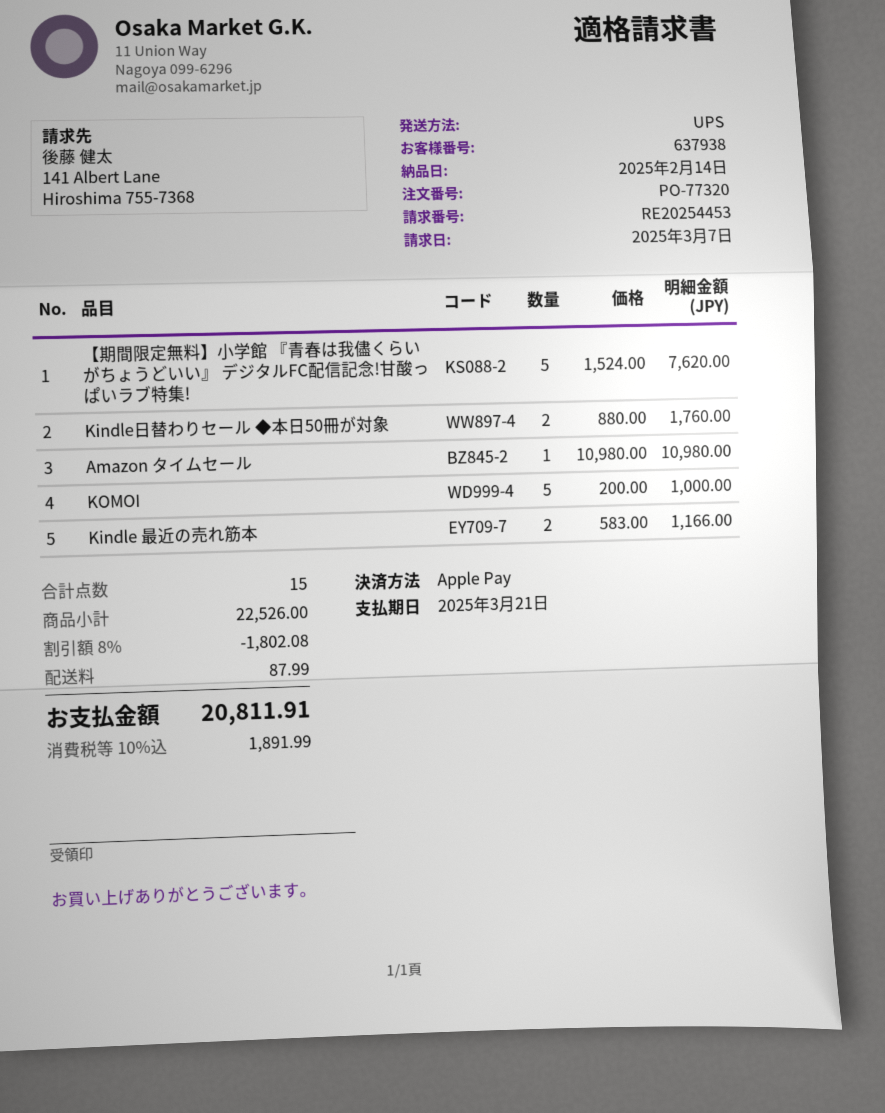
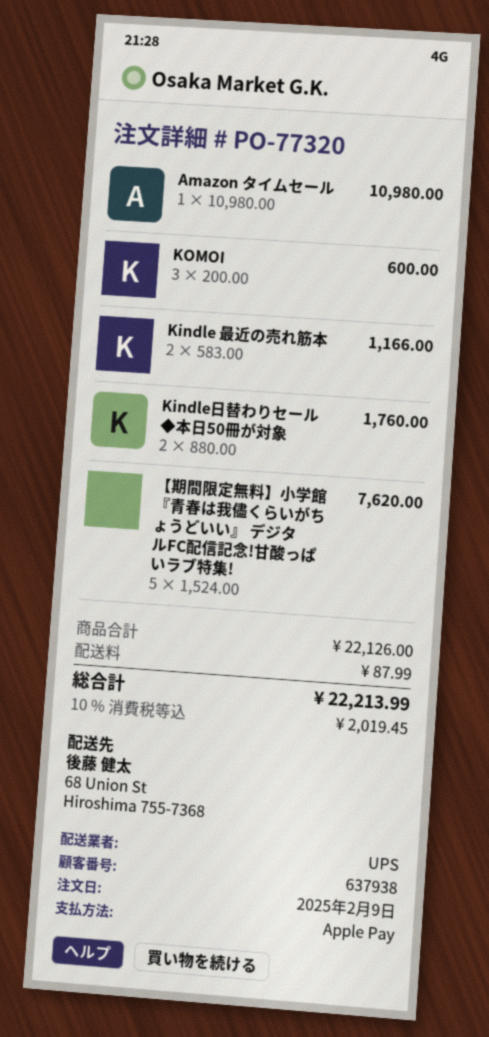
KOMOI: 5 x 200.00 = 1000.00 -> 3 x 200.00 = 600.00
subtotal: 22526.00 -> 22126.00
discount: 8% = 1802.08 -> none
tax: 10% = 1891.99 -> 10% = 2019.45
total: 20811.91 -> 22213.99

